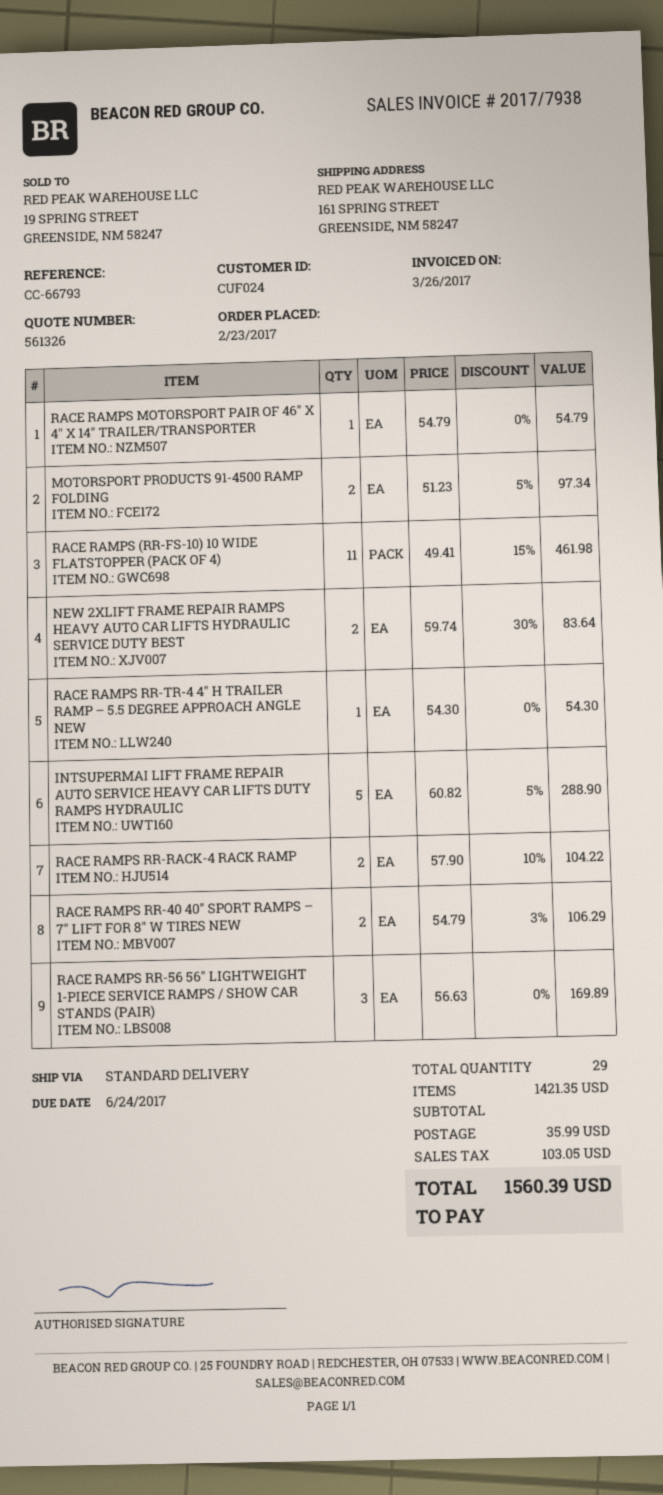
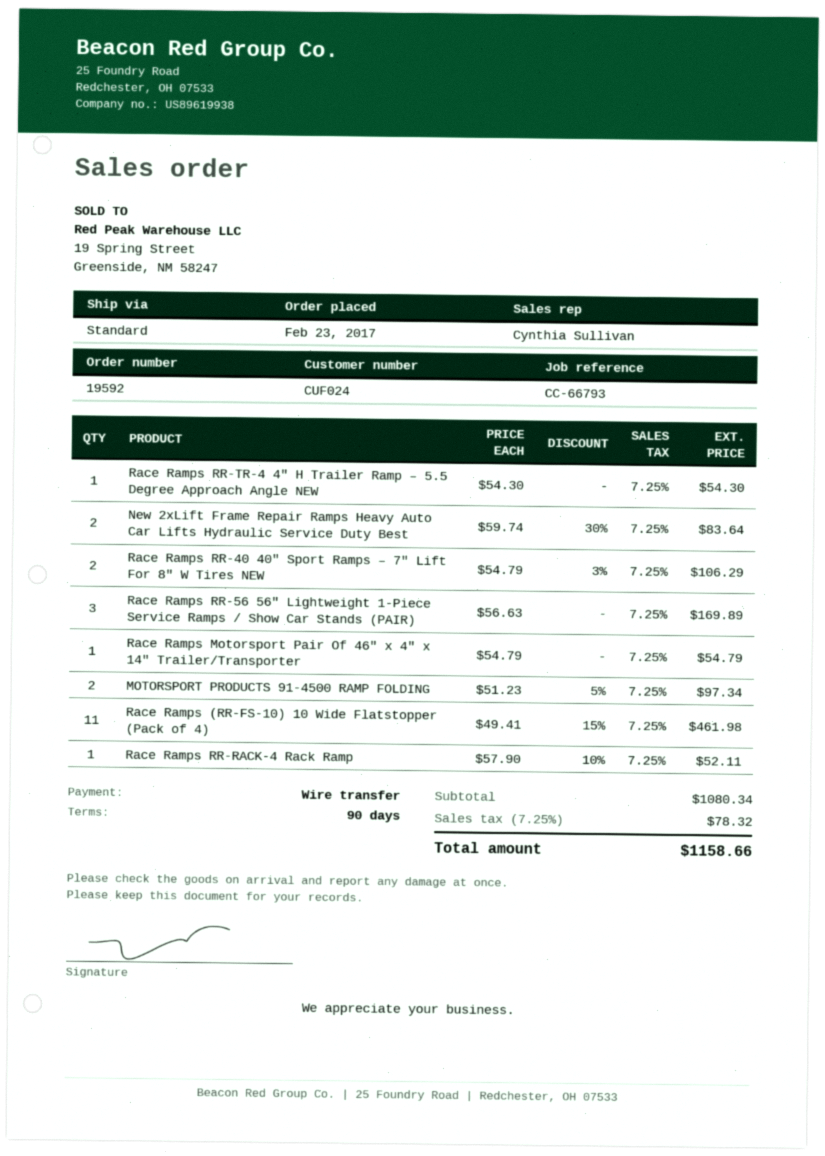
INTSUPERMAI LIFT FRAME REPAIR AUTO SERVICE HEAVY CAR LIFTS DUTY RAMPS HYDRAULIC: 5 x 60.82 - 5% = 288.90 -> none
RACE RAMPS RR-RACK-4 RACK RAMP: 2 x 57.90 - 10% = 104.22 -> 1 x 57.90 - 10% = 52.11
subtotal: 1421.35 -> 1080.34
shipping: 35.99 -> none
tax: 103.05 -> 78.32
total: 1560.39 -> 1158.66

